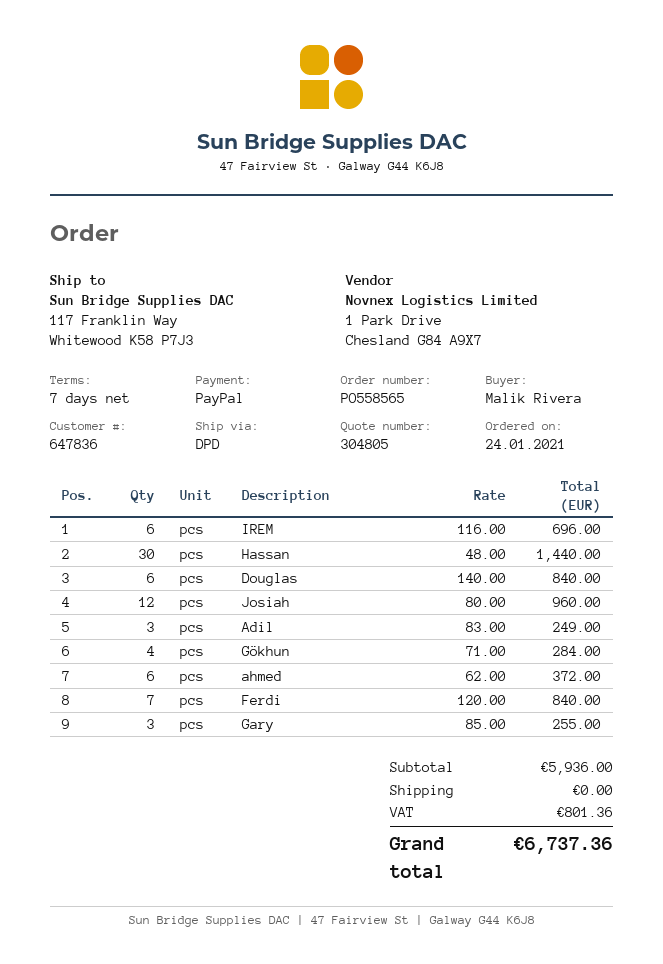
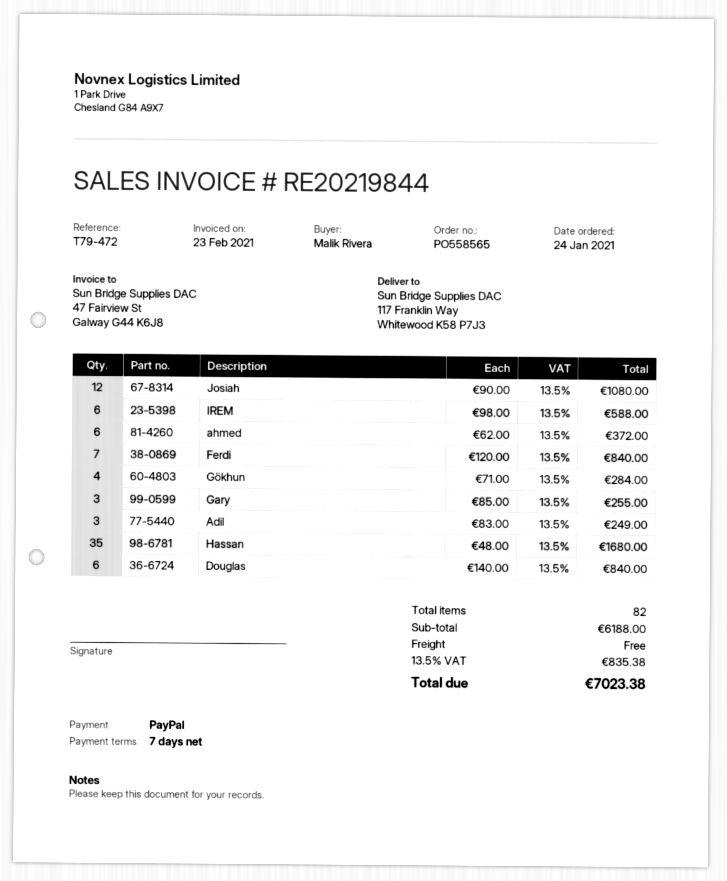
IREM: 6 x 116.00 = 696.00 -> 6 x 98.00 = 588.00
Hassan: 30 x 48.00 = 1440.00 -> 35 x 48.00 = 1680.00
Josiah: 12 x 80.00 = 960.00 -> 12 x 90.00 = 1080.00
subtotal: 5936.00 -> 6188.00
tax: 801.36 -> 835.38
total: 6737.36 -> 7023.38

